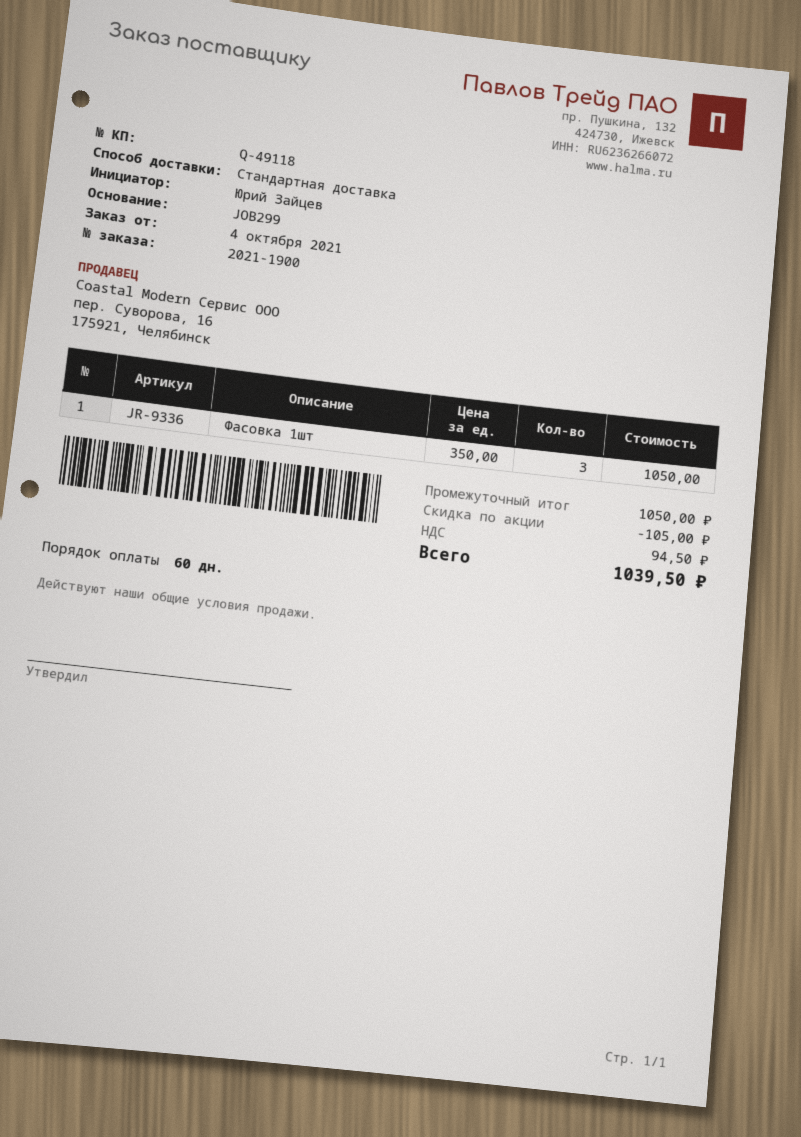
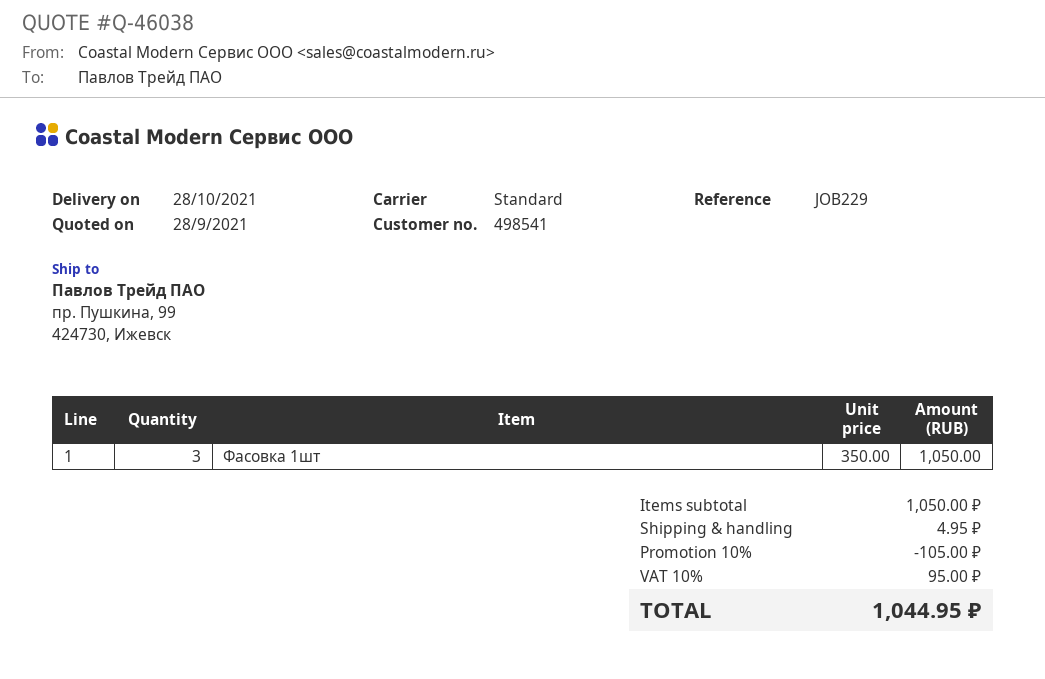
quote number: Q-49118 -> Q-46038
reference: JOB299 -> JOB229
shipping: none -> 4.95
tax: 94.50 -> 95.00
total: 1039.50 -> 1044.95

